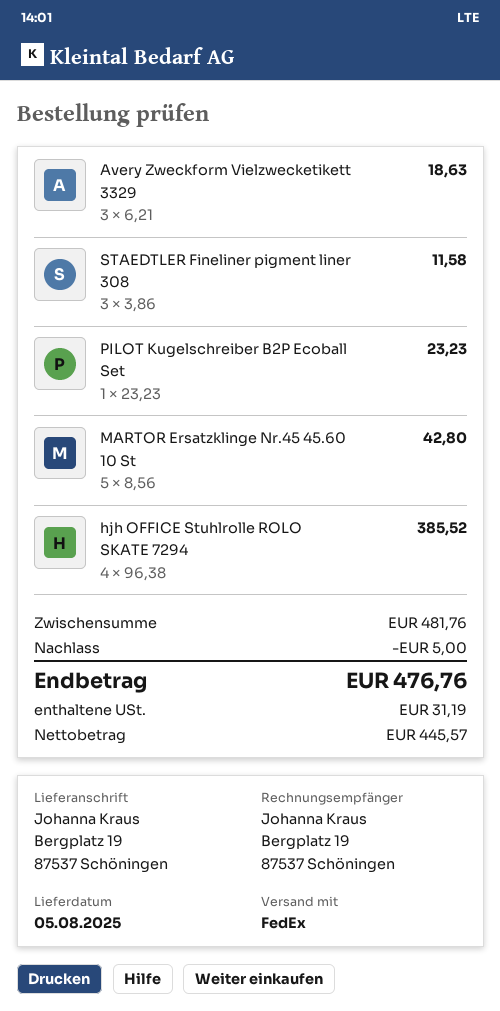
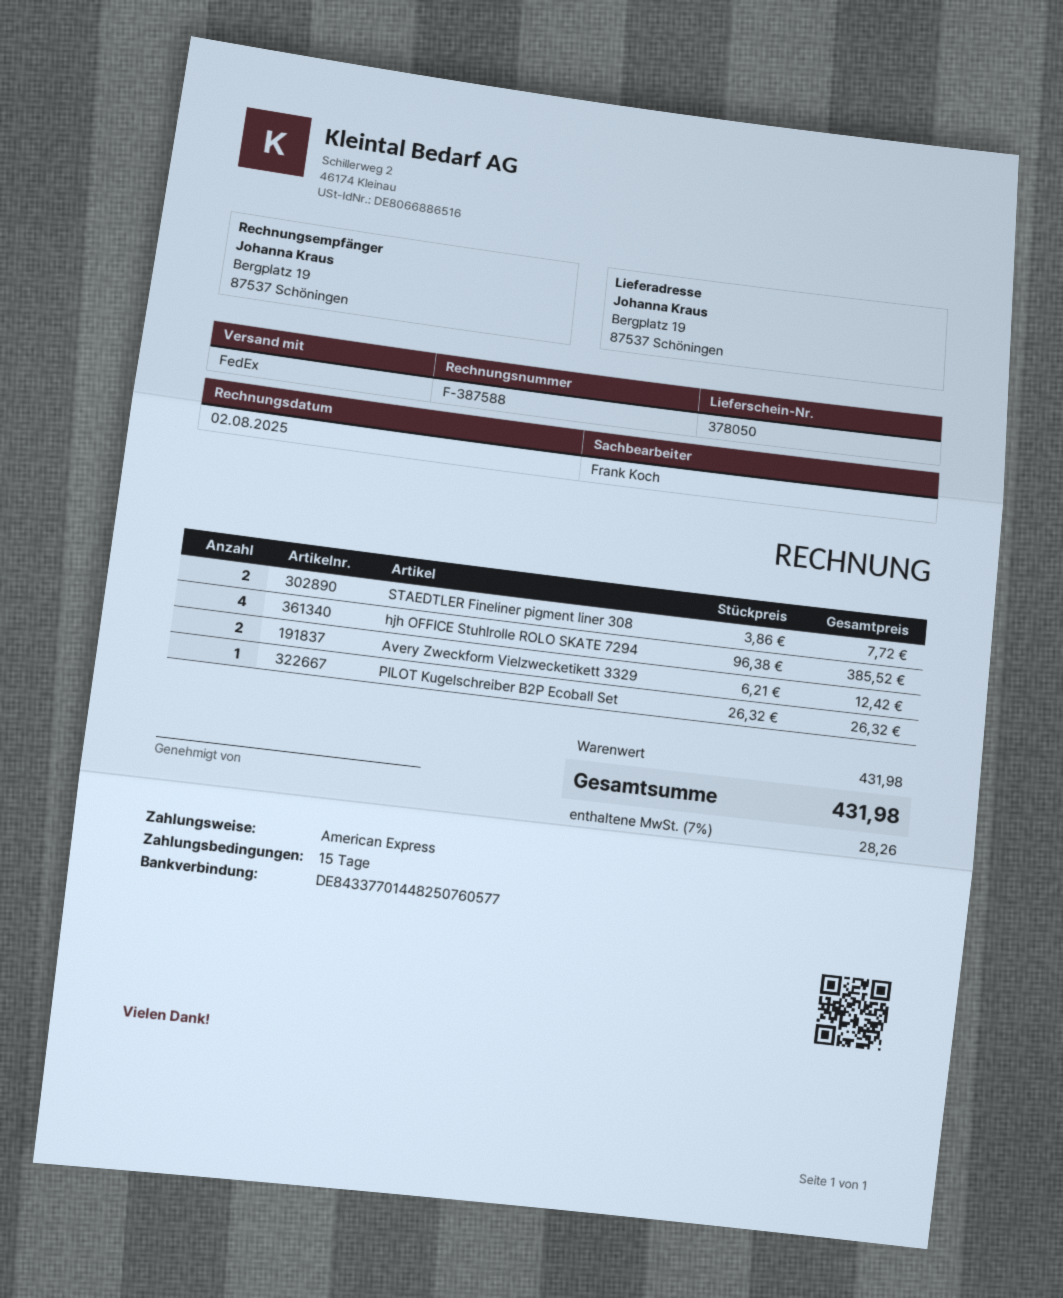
Avery Zweckform Vielzwecketikett 3329: 3 x 6.21 = 18.63 -> 2 x 6.21 = 12.42
STAEDTLER Fineliner pigment liner 308: 3 x 3.86 = 11.58 -> 2 x 3.86 = 7.72
PILOT Kugelschreiber B2P Ecoball Set: 1 x 23.23 = 23.23 -> 1 x 26.32 = 26.32
MARTOR Ersatzklinge Nr.45 45.60 10 St: 5 x 8.56 = 42.80 -> none
subtotal: 481.76 -> 431.98
discount: 5.00 -> none
tax: 31.19 -> 28.26
total: 476.76 -> 431.98

